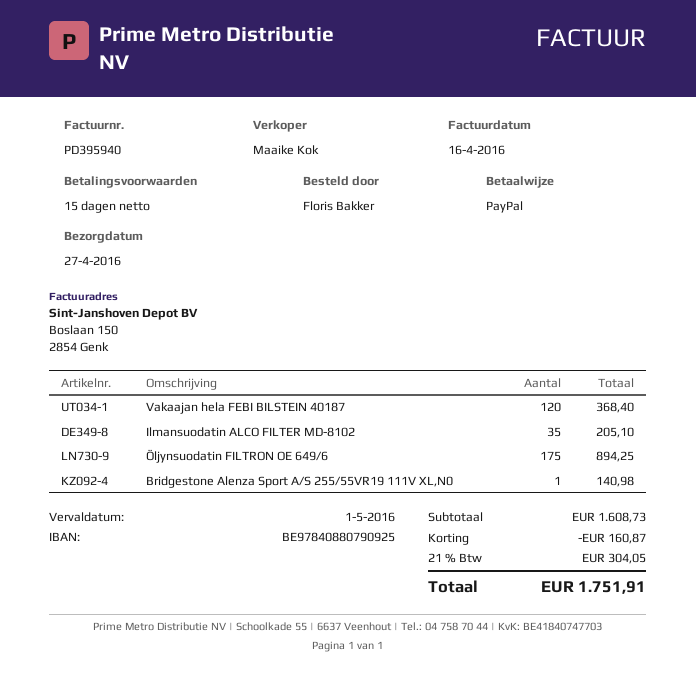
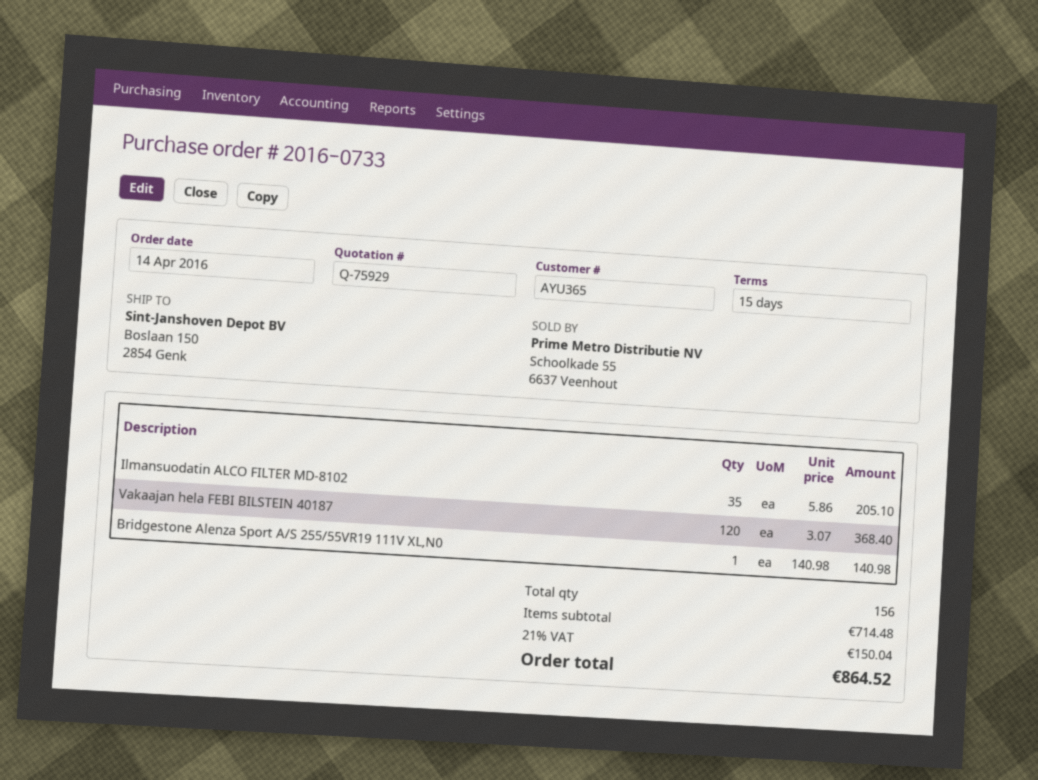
Öljynsuodatin FILTRON OE 649/6: 175 for 894.25 -> none
subtotal: 1608.73 -> 714.48
discount: 160.87 -> none
tax: 21% = 304.05 -> 21% = 150.04
total: 1751.91 -> 864.52

